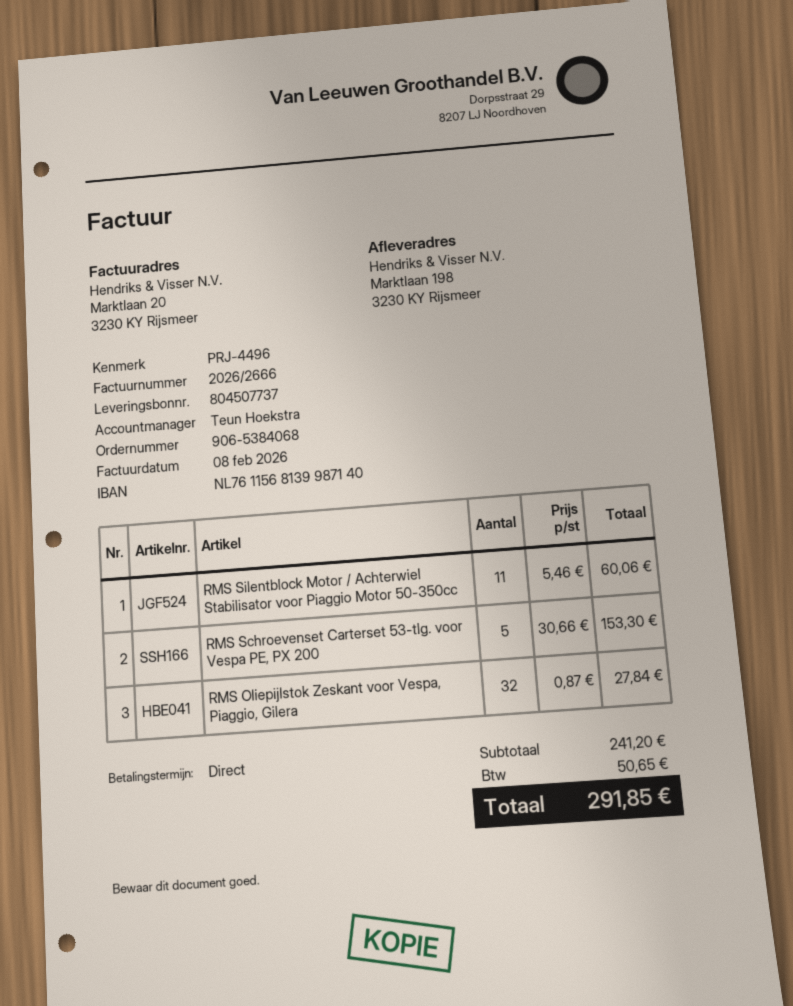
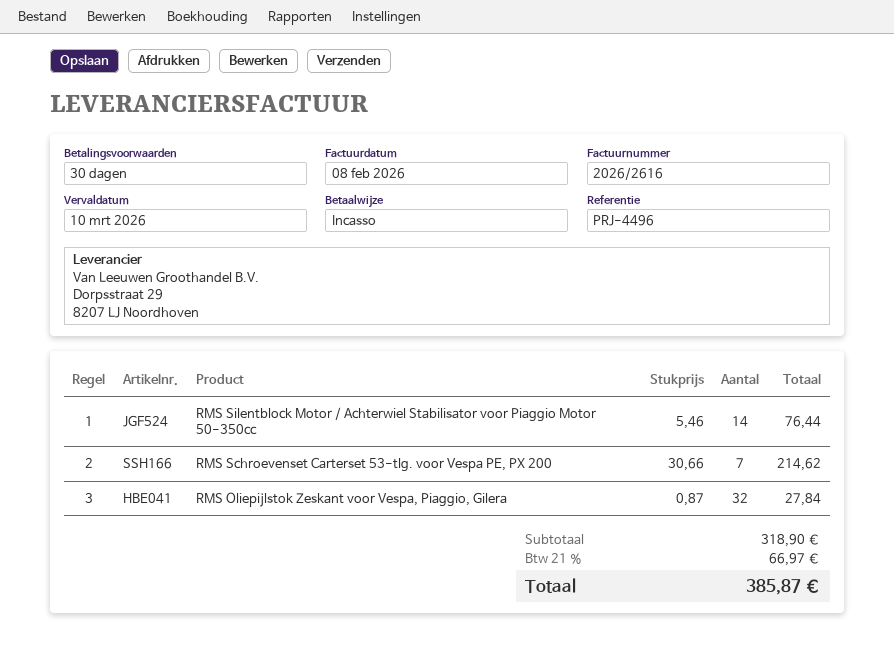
invoice number: 2026/2666 -> 2026/2616
payment terms: on receipt -> 30 days
RMS Silentblock Motor / Achterwiel Stabilisator voor Piaggio Motor 50-350cc: 11 x 5.46 = 60.06 -> 14 x 5.46 = 76.44
RMS Schroevenset Carterset 53-tlg. voor Vespa PE, PX 200: 5 x 30.66 = 153.30 -> 7 x 30.66 = 214.62
subtotal: 241.20 -> 318.90
tax: 50.65 -> 66.97
total: 291.85 -> 385.87

